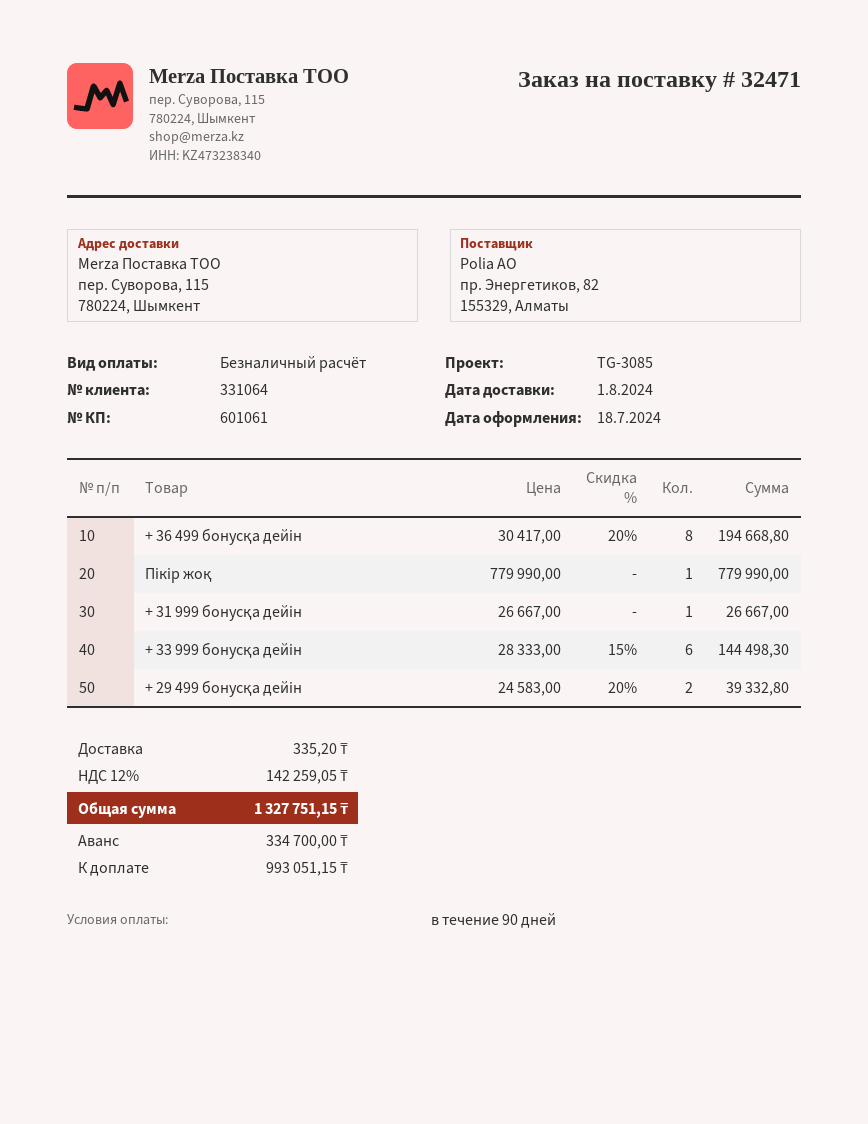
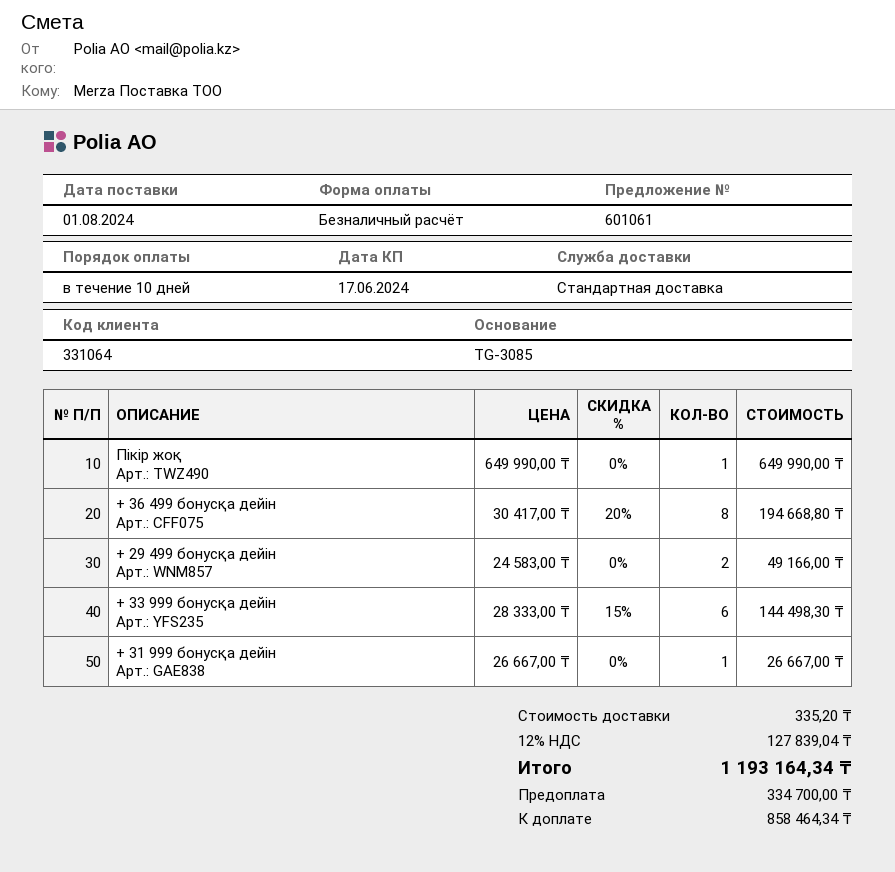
payment terms: 90 days -> 10 days
Пікір жоқ: 1 x 779990.00 = 779990.00 -> 1 x 649990.00 = 649990.00
+ 29 499 бонусқа дейін: 2 x 24583.00 - 20% = 39332.80 -> 2 x 24583.00 = 49166.00
tax: 12% = 142259.05 -> 12% = 127839.04
total: 1327751.15 -> 1193164.34
balance: 993051.15 -> 858464.34

